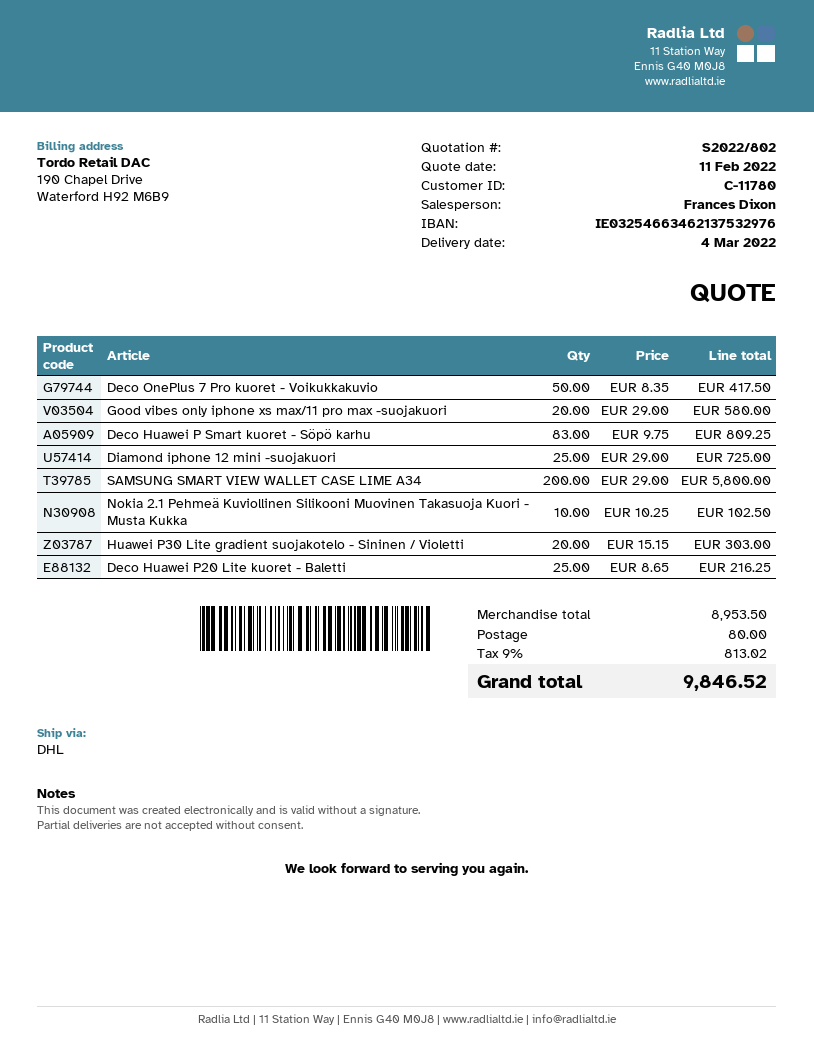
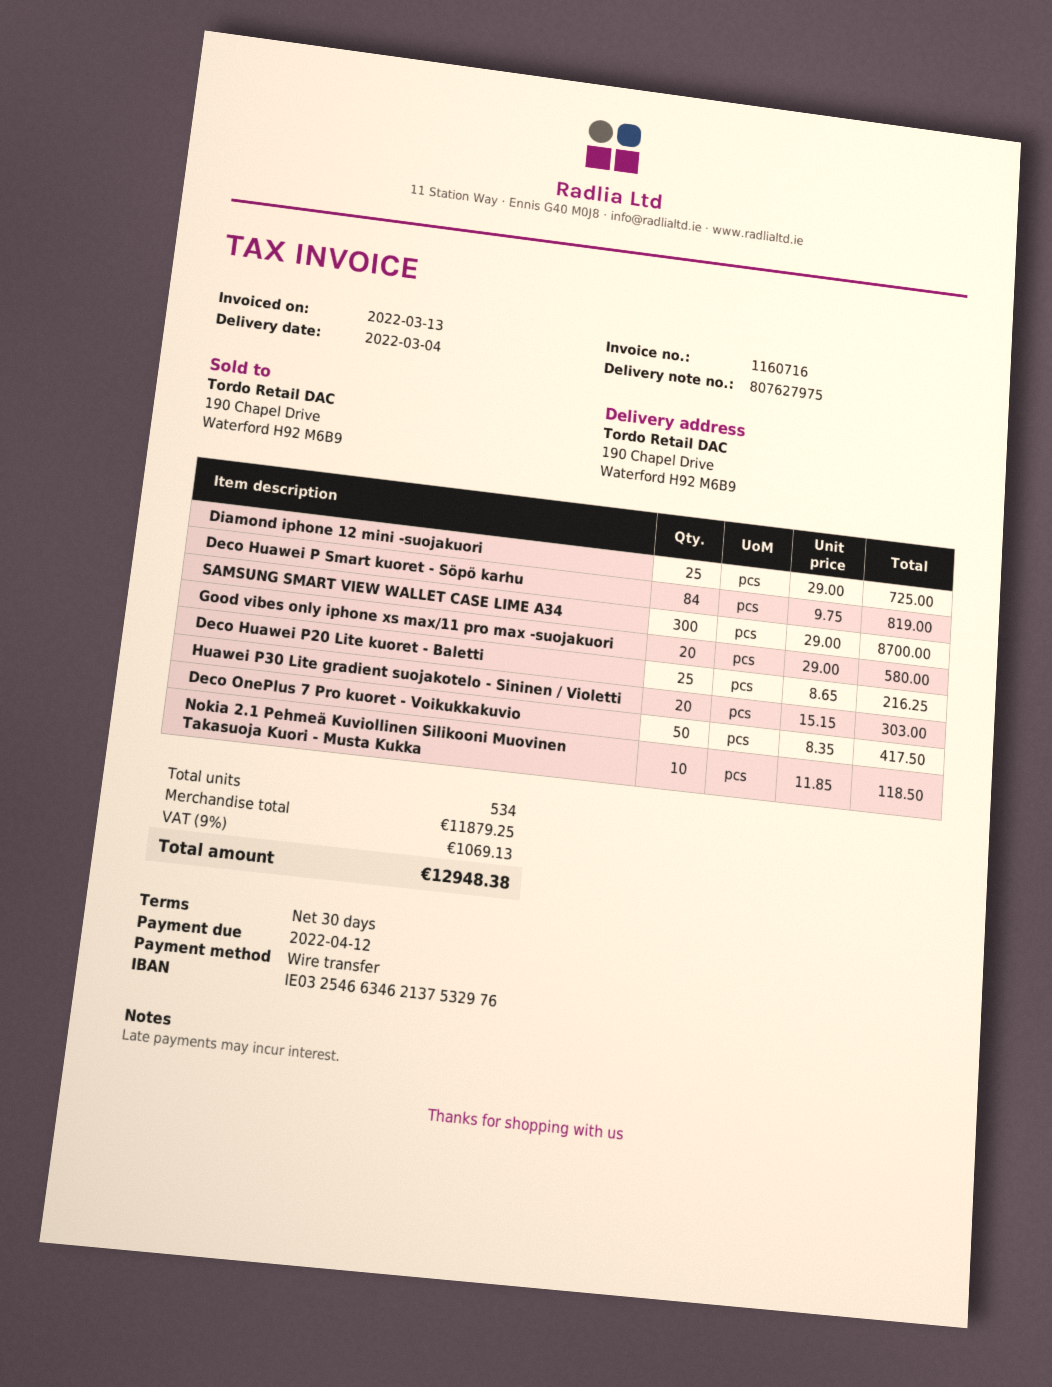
Deco Huawei P Smart kuoret - Söpö karhu: 83 x 9.75 = 809.25 -> 84 x 9.75 = 819.00
SAMSUNG SMART VIEW WALLET CASE LIME A34: 200 x 29.00 = 5800.00 -> 300 x 29.00 = 8700.00
Nokia 2.1 Pehmeä Kuviollinen Silikooni Muovinen Takasuoja Kuori - Musta Kukka: 10 x 10.25 = 102.50 -> 10 x 11.85 = 118.50
subtotal: 8953.50 -> 11879.25
shipping: 80.00 -> none
tax: 9% = 813.02 -> 9% = 1069.13
total: 9846.52 -> 12948.38

